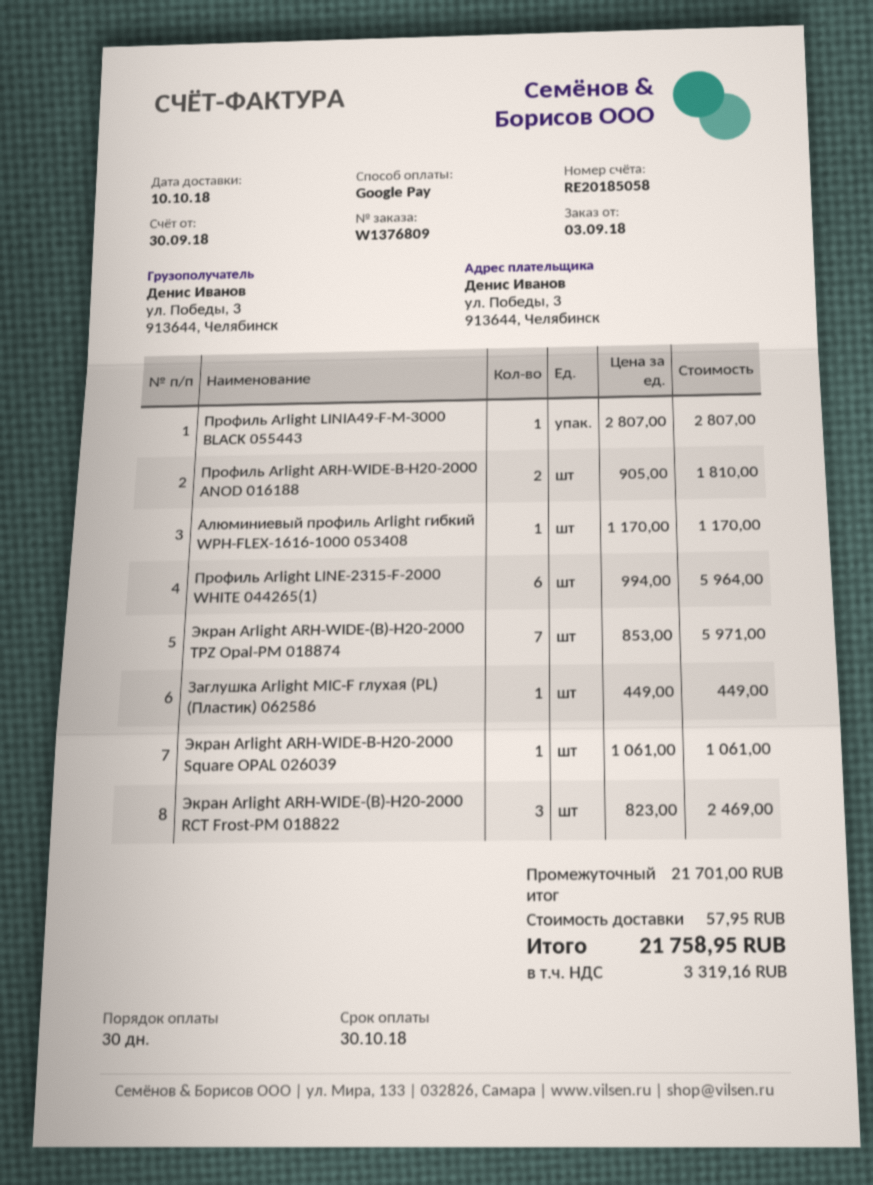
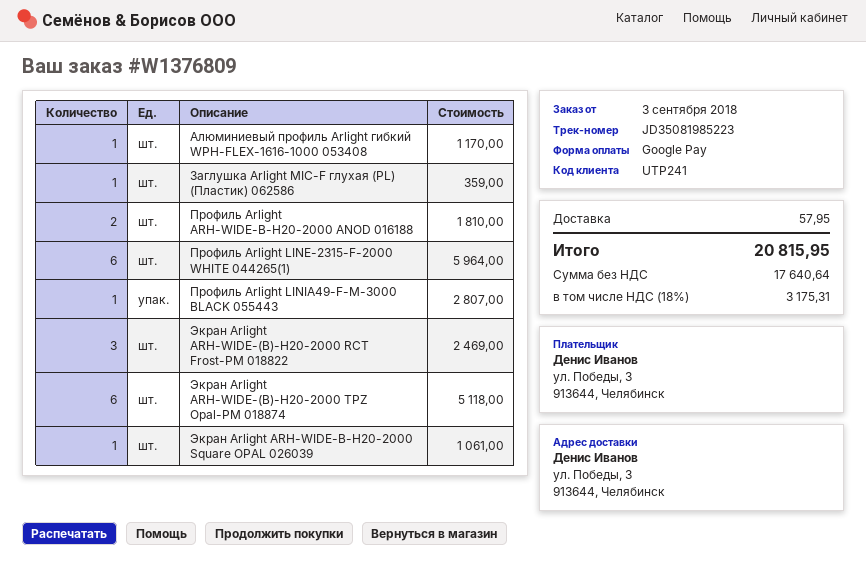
Экран Arlight ARH-WIDE-(B)-H20-2000 TPZ Opal-PM 018874: 7 for 5971.00 -> 6 for 5118.00
Заглушка Arlight MIC-F глухая (PL) (Пластик) 062586: 1 for 449.00 -> 1 for 359.00
tax: 3319.16 -> 3175.31
total: 21758.95 -> 20815.95

